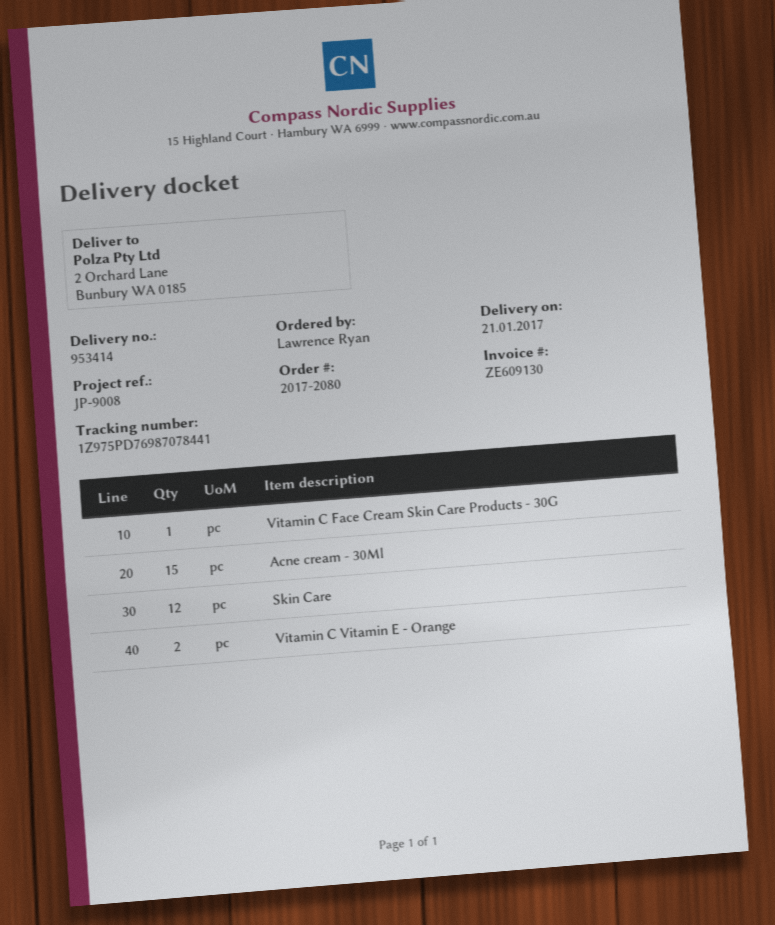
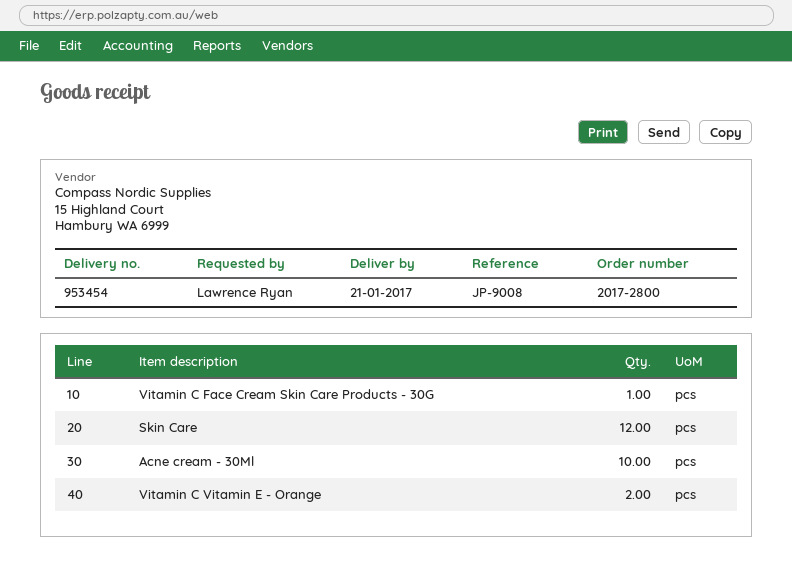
order number: 2017-2080 -> 2017-2800
delivery note number: 953414 -> 953454
Acne cream - 30Ml: 15 -> 10

